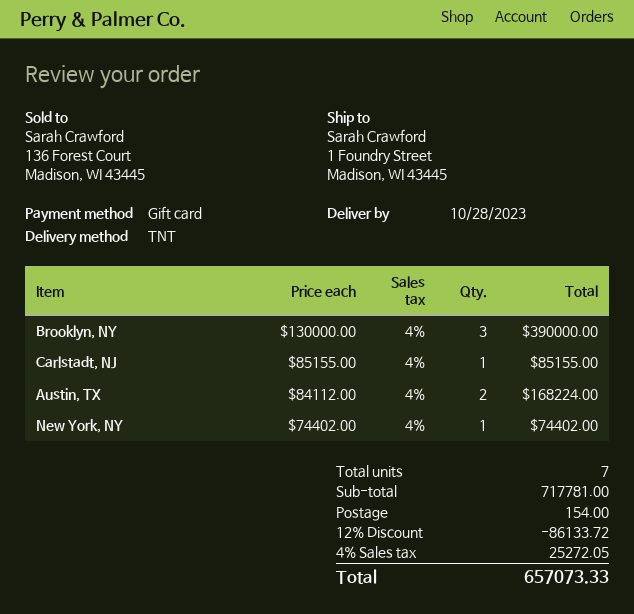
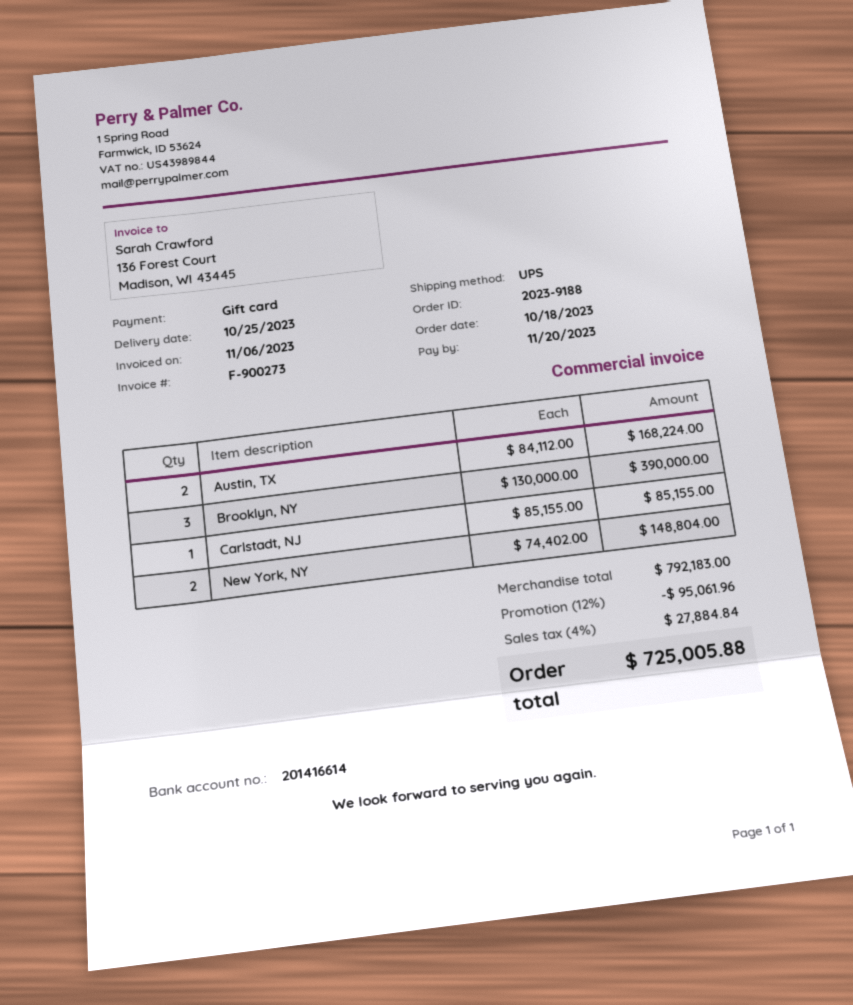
delivery date: 2023-10-28 -> 2023-10-25
shipping method: TNT -> UPS
New York, NY: 1 x 74402.00 = 74402.00 -> 2 x 74402.00 = 148804.00
subtotal: 717781.00 -> 792183.00
discount: 12% = 86133.72 -> 12% = 95061.96
shipping: 154.00 -> none
tax: 4% = 25272.05 -> 4% = 27884.84
total: 657073.33 -> 725005.88

